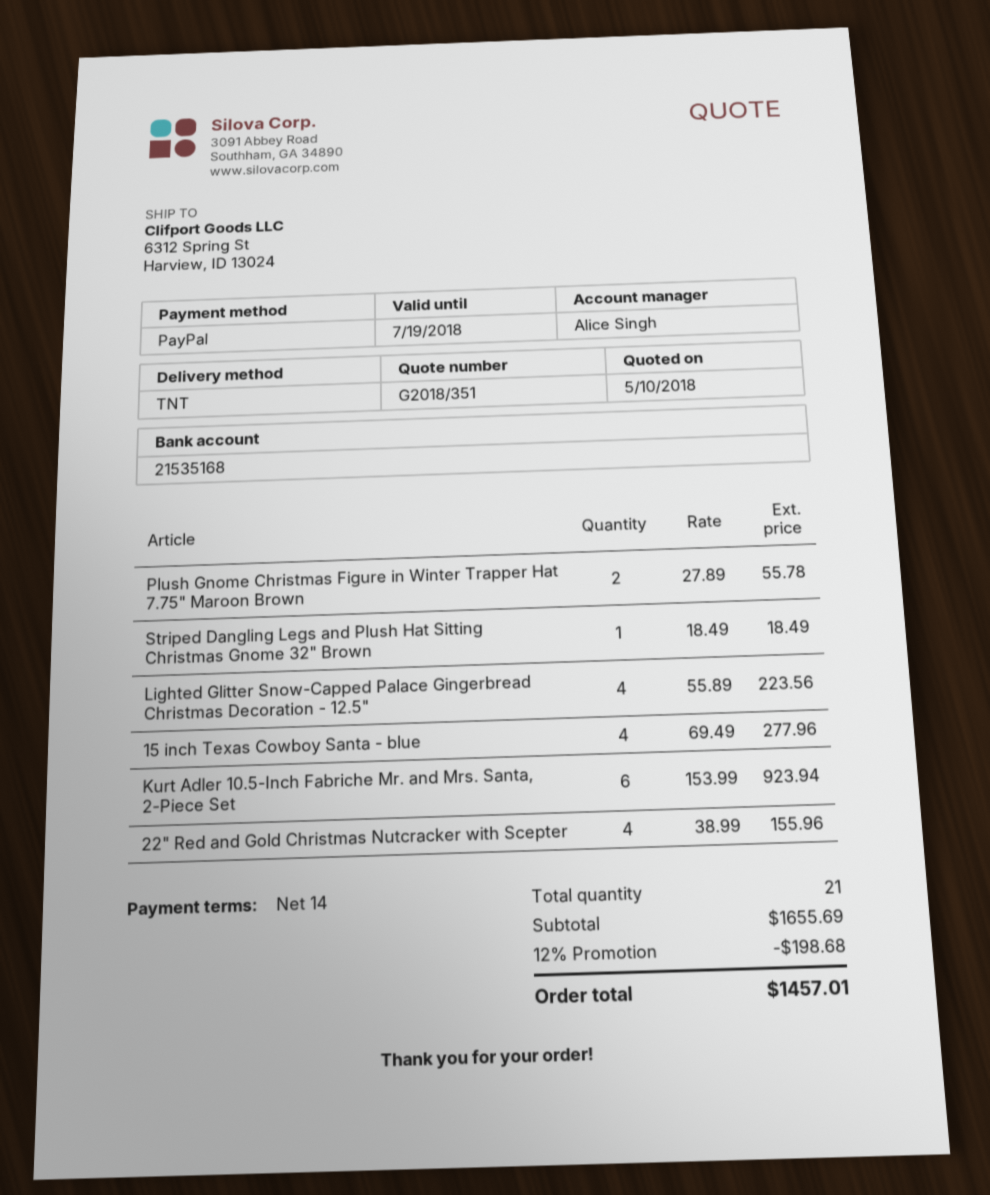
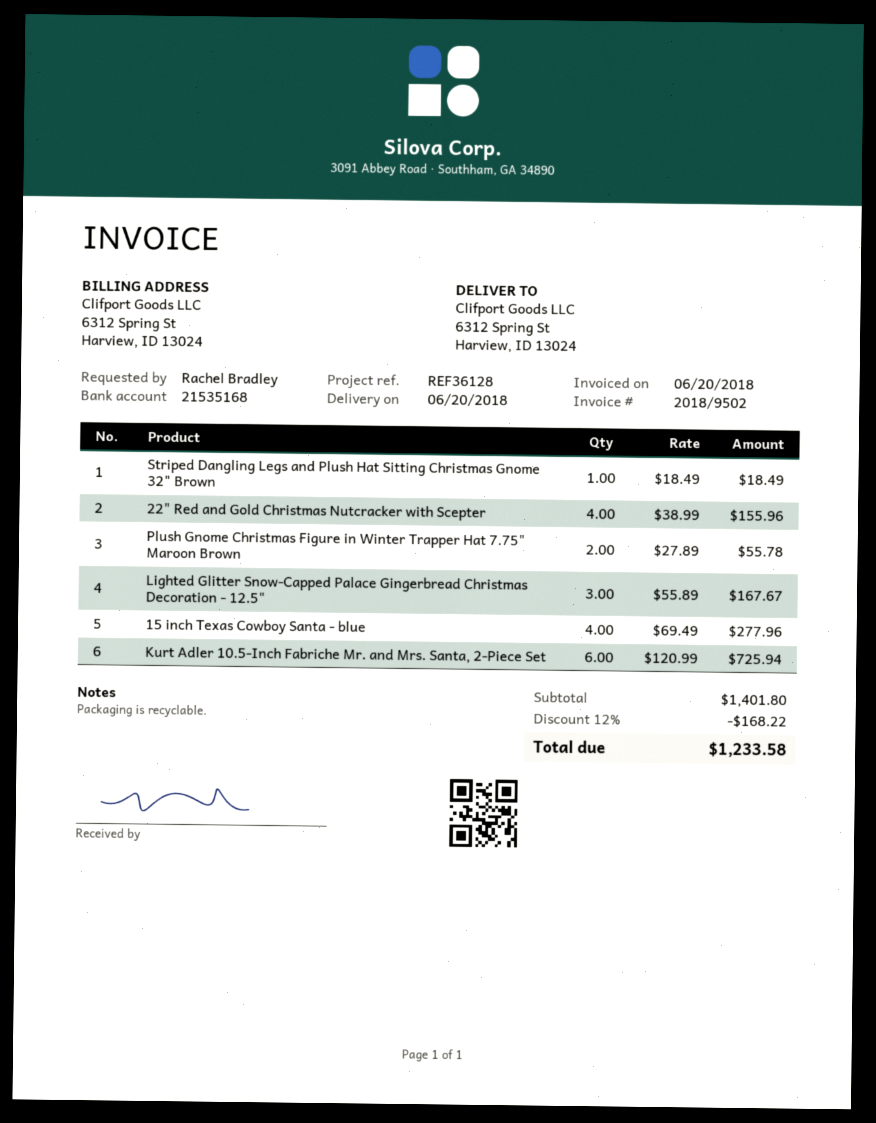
Lighted Glitter Snow-Capped Palace Gingerbread Christmas Decoration - 12.5": 4 x 55.89 = 223.56 -> 3 x 55.89 = 167.67
Kurt Adler 10.5-Inch Fabriche Mr. and Mrs. Santa, 2-Piece Set: 6 x 153.99 = 923.94 -> 6 x 120.99 = 725.94
subtotal: 1655.69 -> 1401.80
discount: 12% = 198.68 -> 12% = 168.22
total: 1457.01 -> 1233.58

